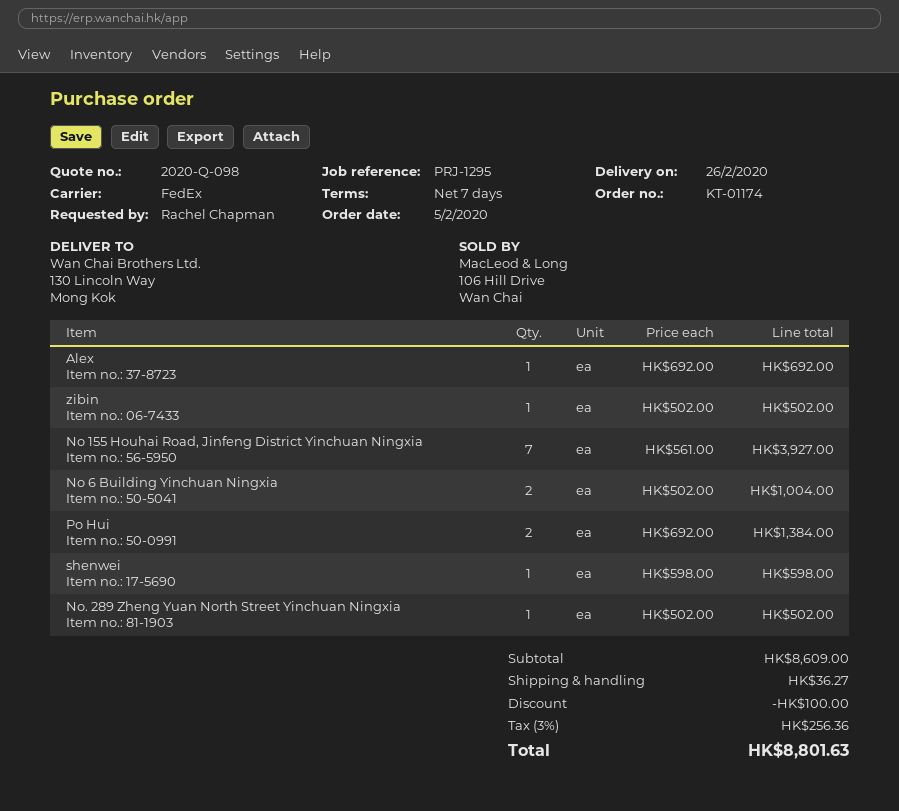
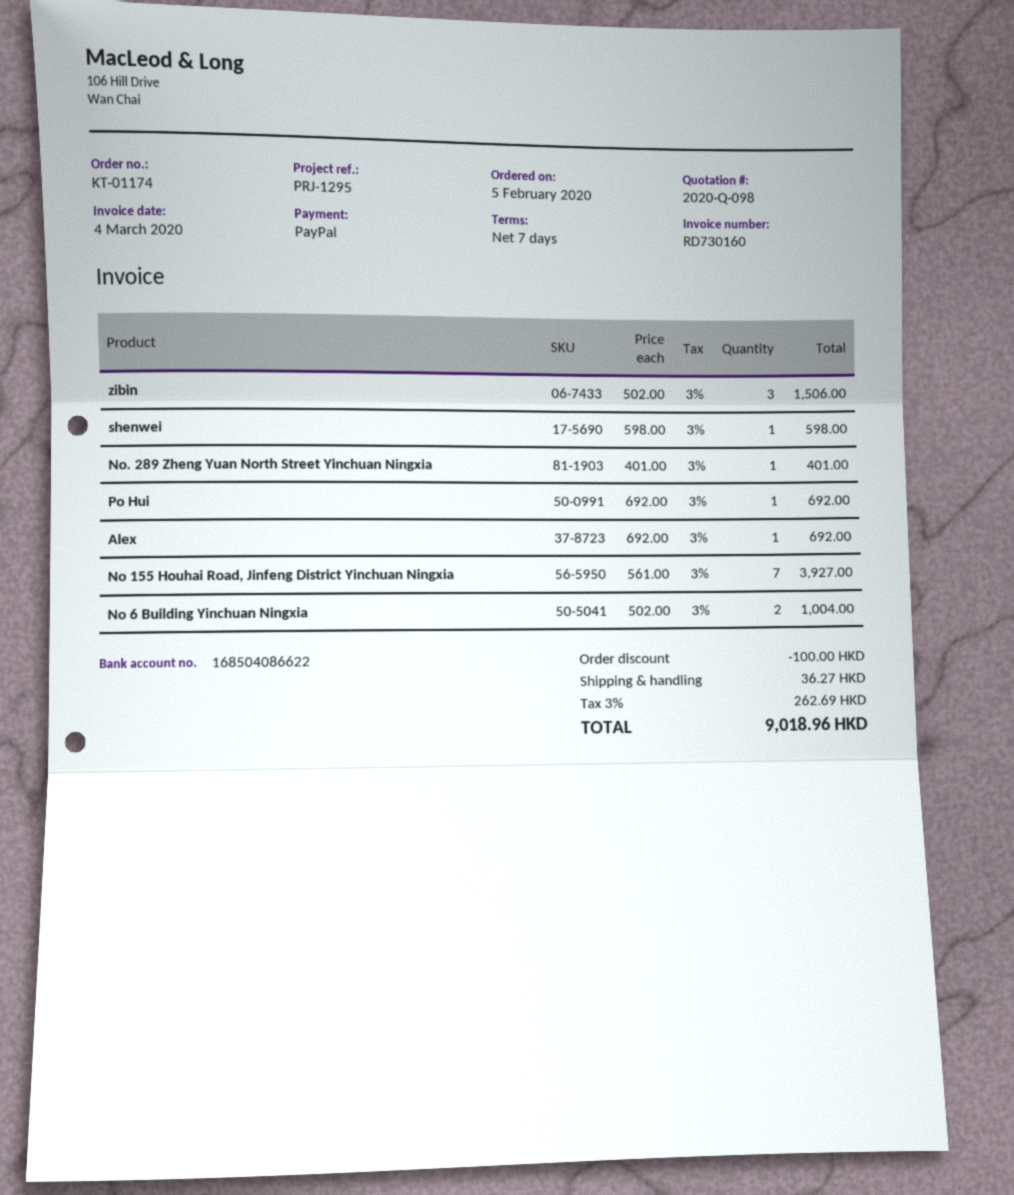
zibin: 1 x 502.00 = 502.00 -> 3 x 502.00 = 1506.00
Po Hui: 2 x 692.00 = 1384.00 -> 1 x 692.00 = 692.00
No. 289 Zheng Yuan North Street Yinchuan Ningxia: 1 x 502.00 = 502.00 -> 1 x 401.00 = 401.00
tax: 3% = 256.36 -> 3% = 262.69
total: 8801.63 -> 9018.96

